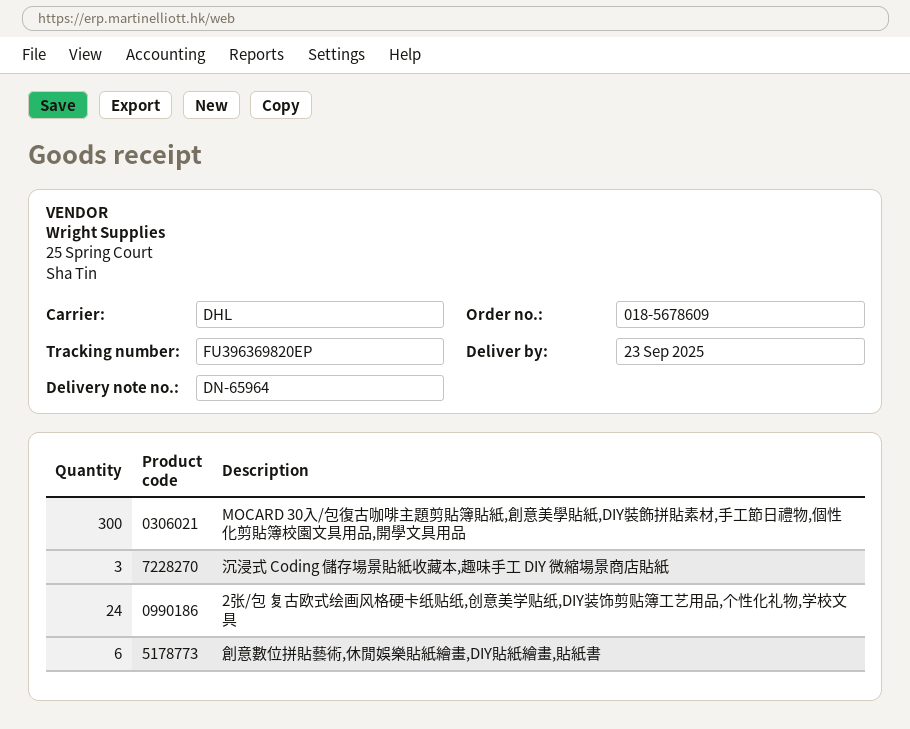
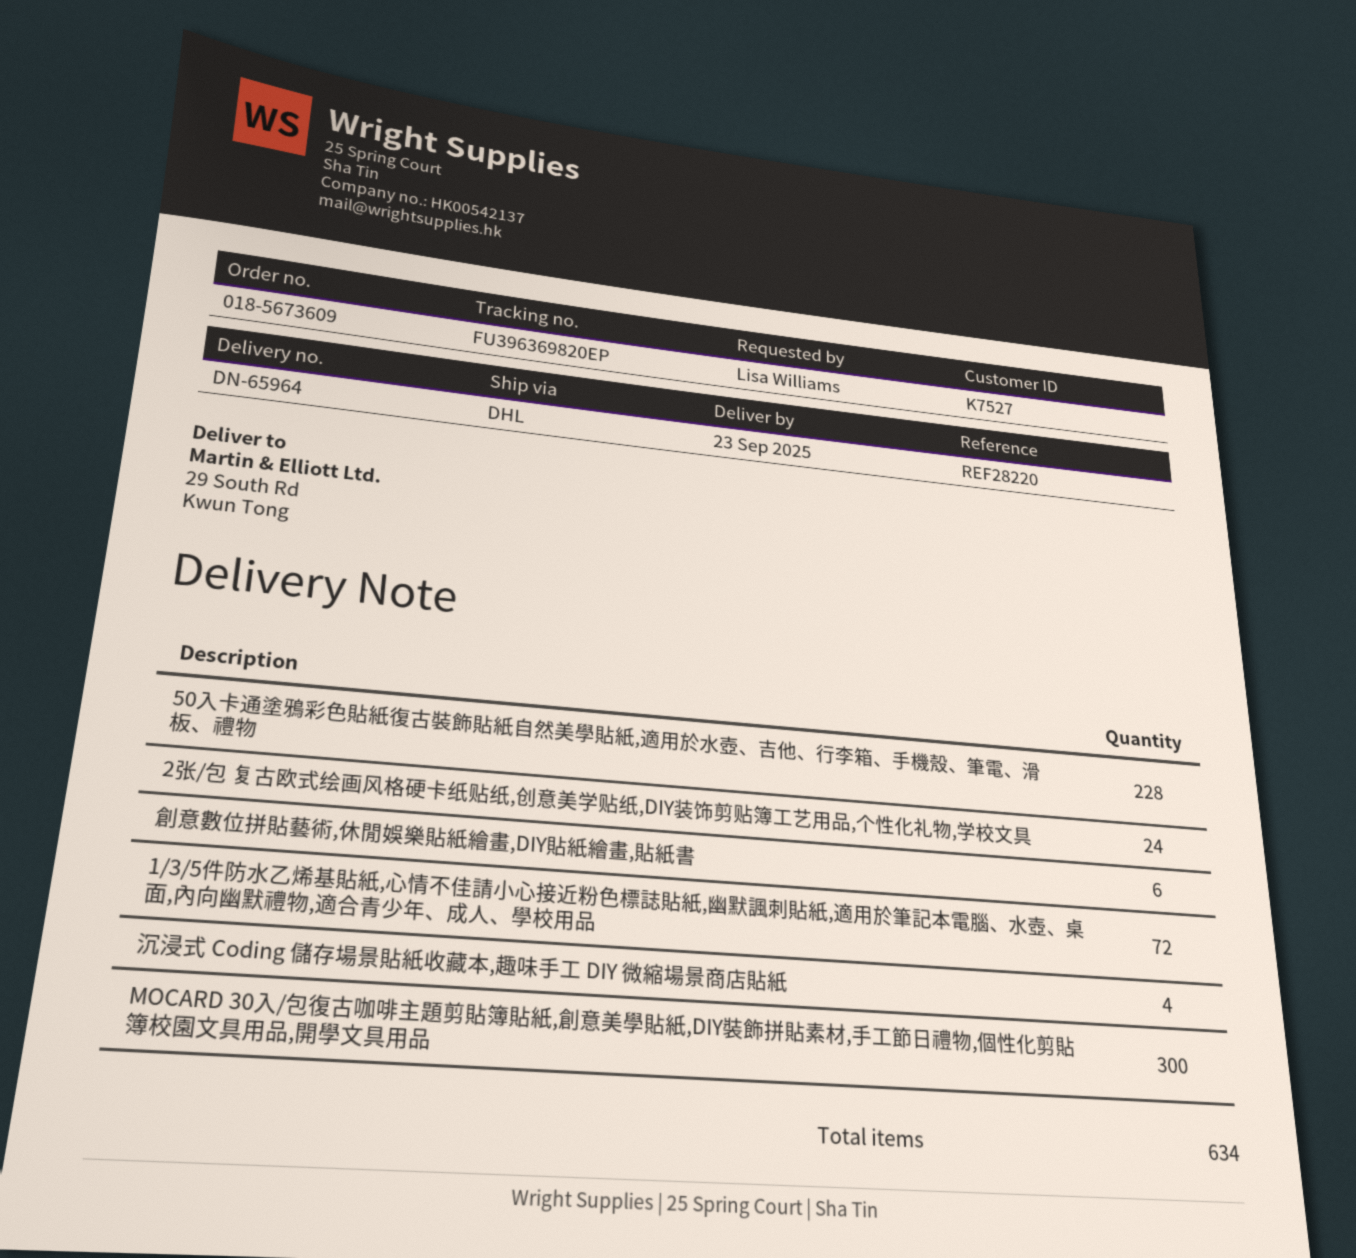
order number: 018-5678609 -> 018-5673609
沉浸式 Coding 儲存場景貼紙收藏本,趣味手工 DIY 微縮場景商店貼紙: 3 -> 4
50入卡通塗鴉彩色貼紙復古裝飾貼紙自然美學貼紙,適用於水壺、吉他、行李箱、手機殼、筆電、滑板、禮物: none -> 228
1/3/5件防水乙烯基貼紙,心情不佳請小心接近粉色標誌貼紙,幽默諷刺貼紙,適用於筆記本電腦、水壺、桌面,內向幽默禮物,適合青少年、成人、學校用品: none -> 72

